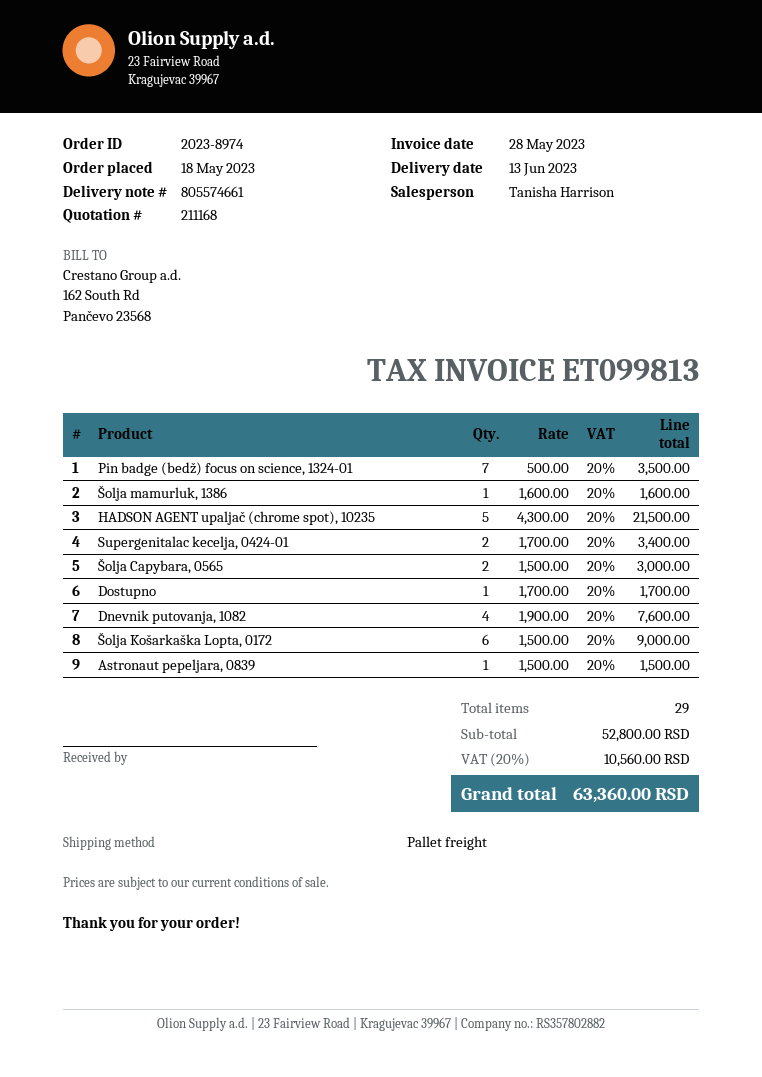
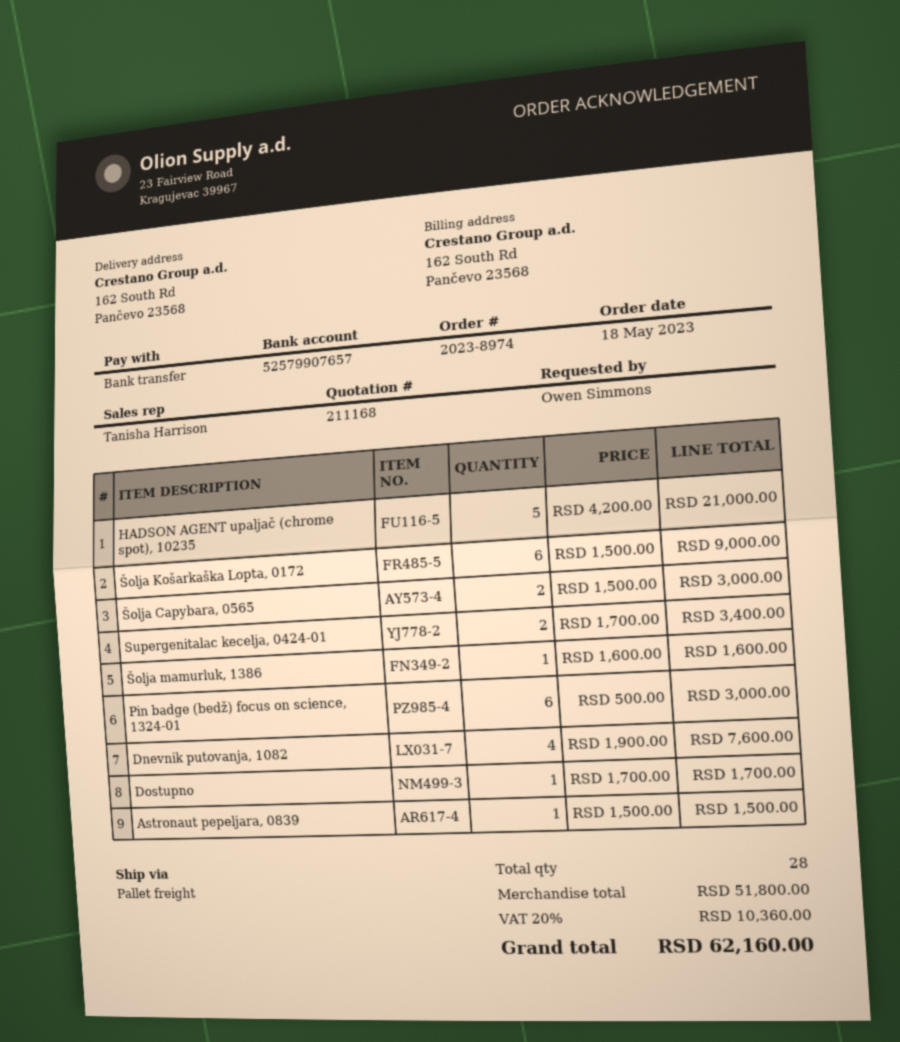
Pin badge (bedž) focus on science, 1324-01: 7 x 500.00 = 3500.00 -> 6 x 500.00 = 3000.00
HADSON AGENT upaljač (chrome spot), 10235: 5 x 4300.00 = 21500.00 -> 5 x 4200.00 = 21000.00
total quantity: 29 -> 28
subtotal: 52800.00 -> 51800.00
tax: 20% = 10560.00 -> 20% = 10360.00
total: 63360.00 -> 62160.00

